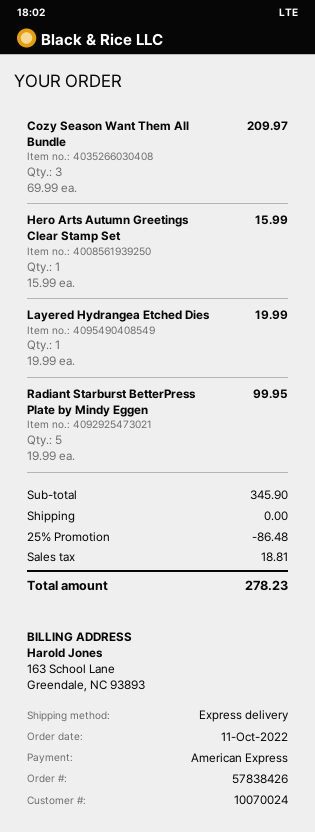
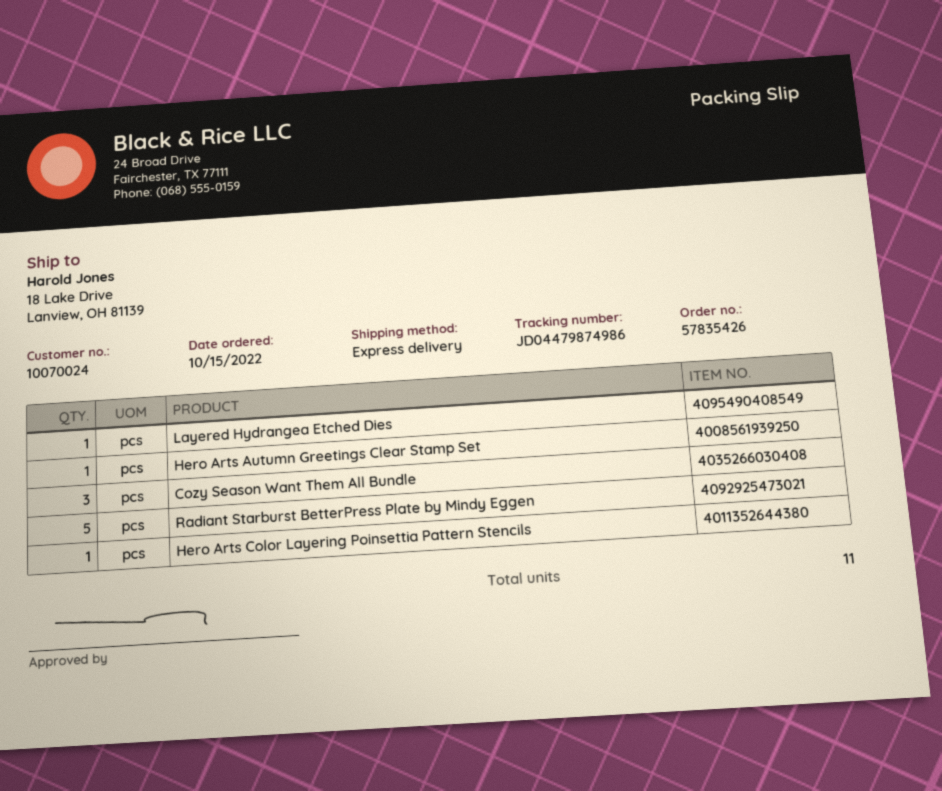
order number: 57838426 -> 57835426
order date: 2022-10-11 -> 2022-10-15
Hero Arts Color Layering Poinsettia Pattern Stencils: none -> 1

